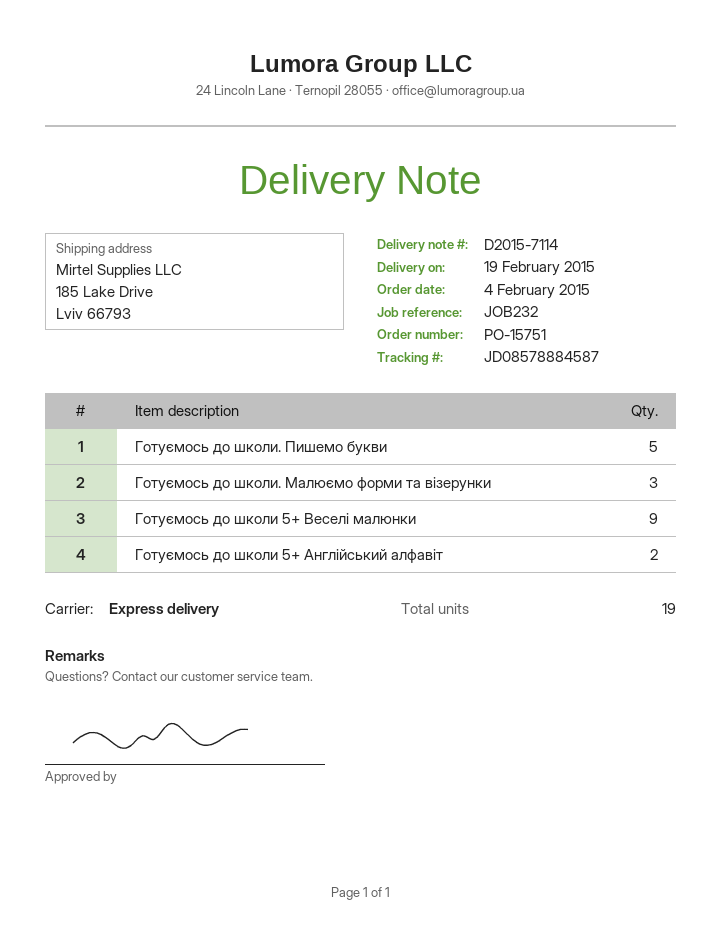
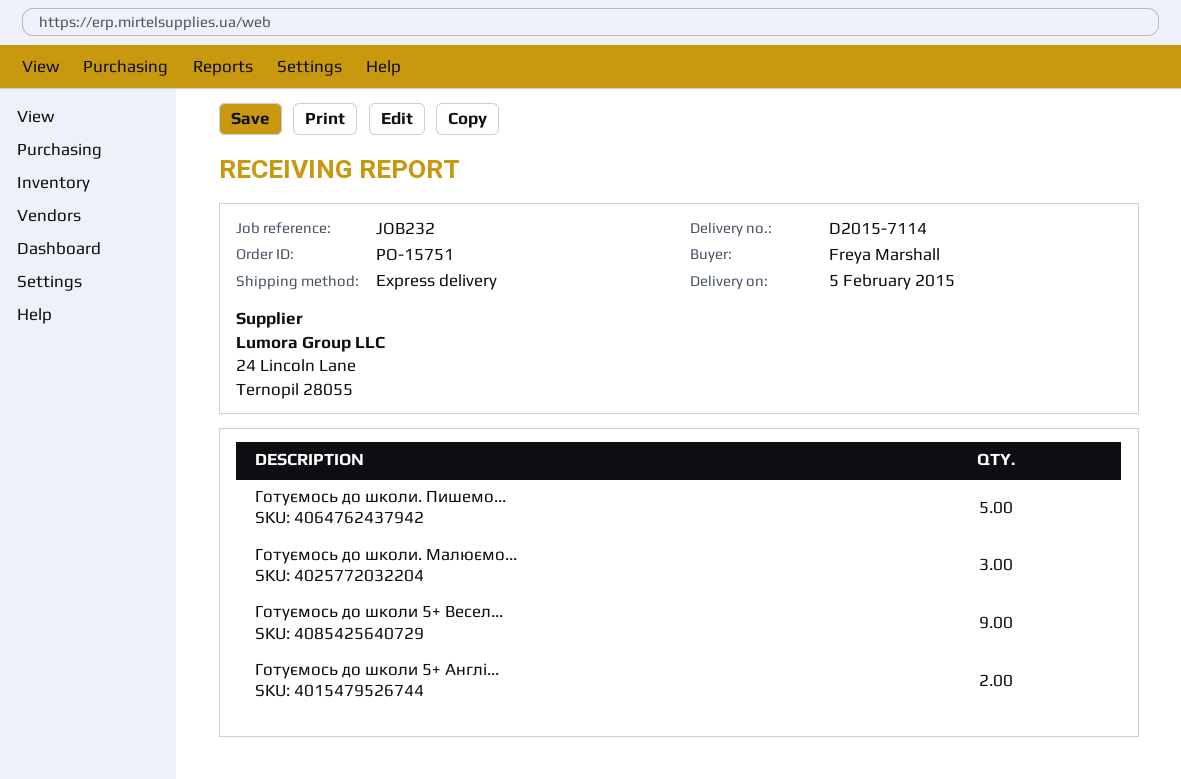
delivery date: 2015-02-19 -> 2015-02-05

